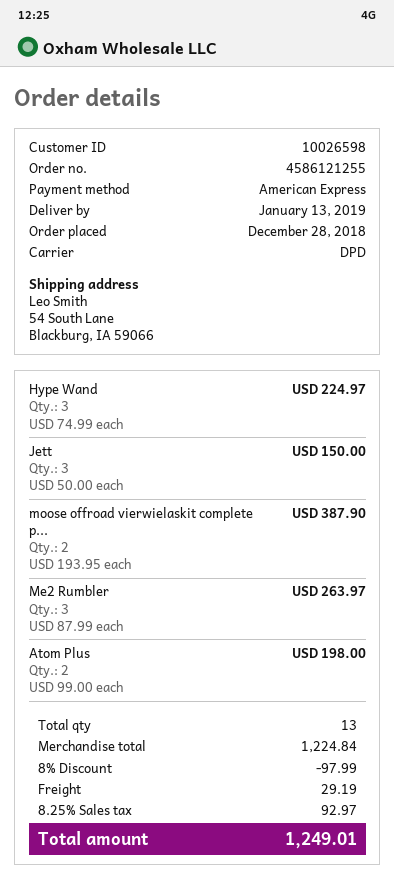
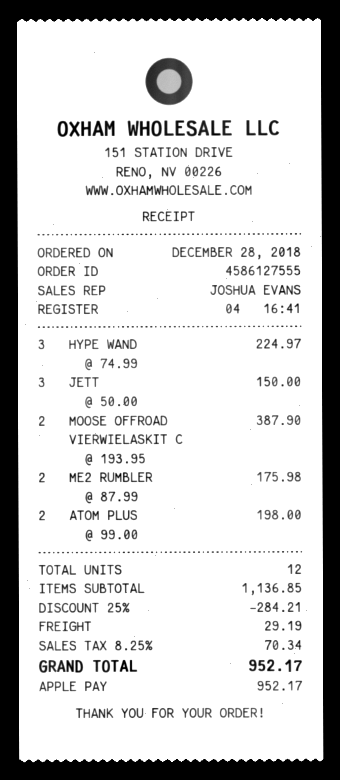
order number: 4586121255 -> 4586127555
payment method: American Express -> Apple Pay
Me2 Rumbler: 3 x 87.99 = 263.97 -> 2 x 87.99 = 175.98
total quantity: 13 -> 12
subtotal: 1224.84 -> 1136.85
discount: 8% = 97.99 -> 25% = 284.21
tax: 8.25% = 92.97 -> 8.25% = 70.34
total: 1249.01 -> 952.17

